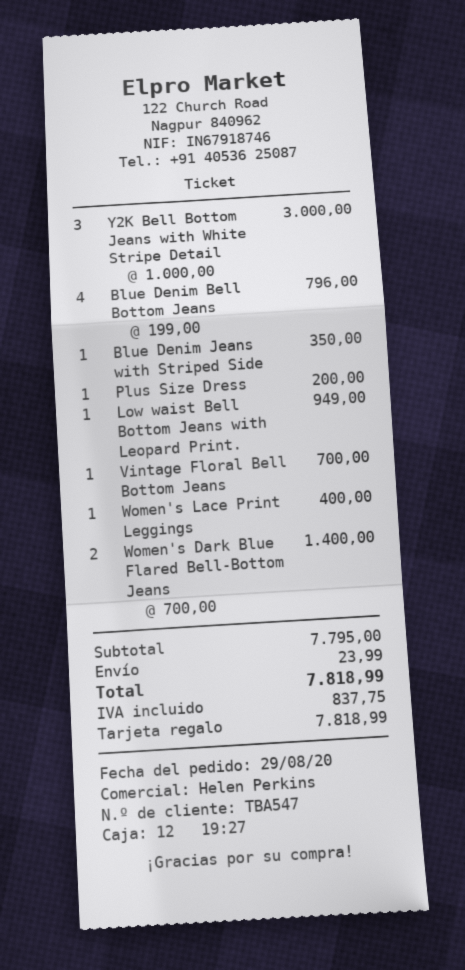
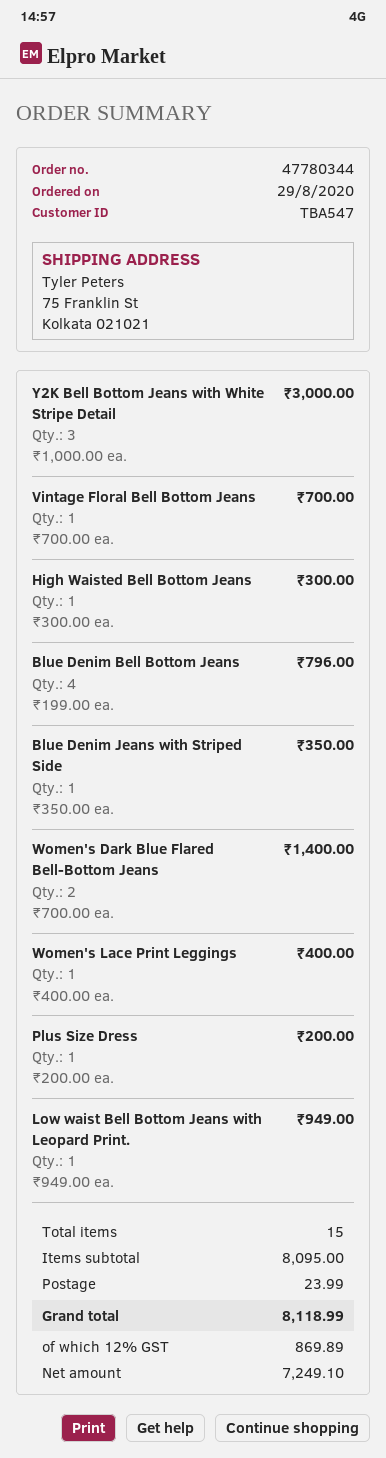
High Waisted Bell Bottom Jeans: none -> 1 x 300.00 = 300.00
subtotal: 7795.00 -> 8095.00
tax: 837.75 -> 869.89
total: 7818.99 -> 8118.99

